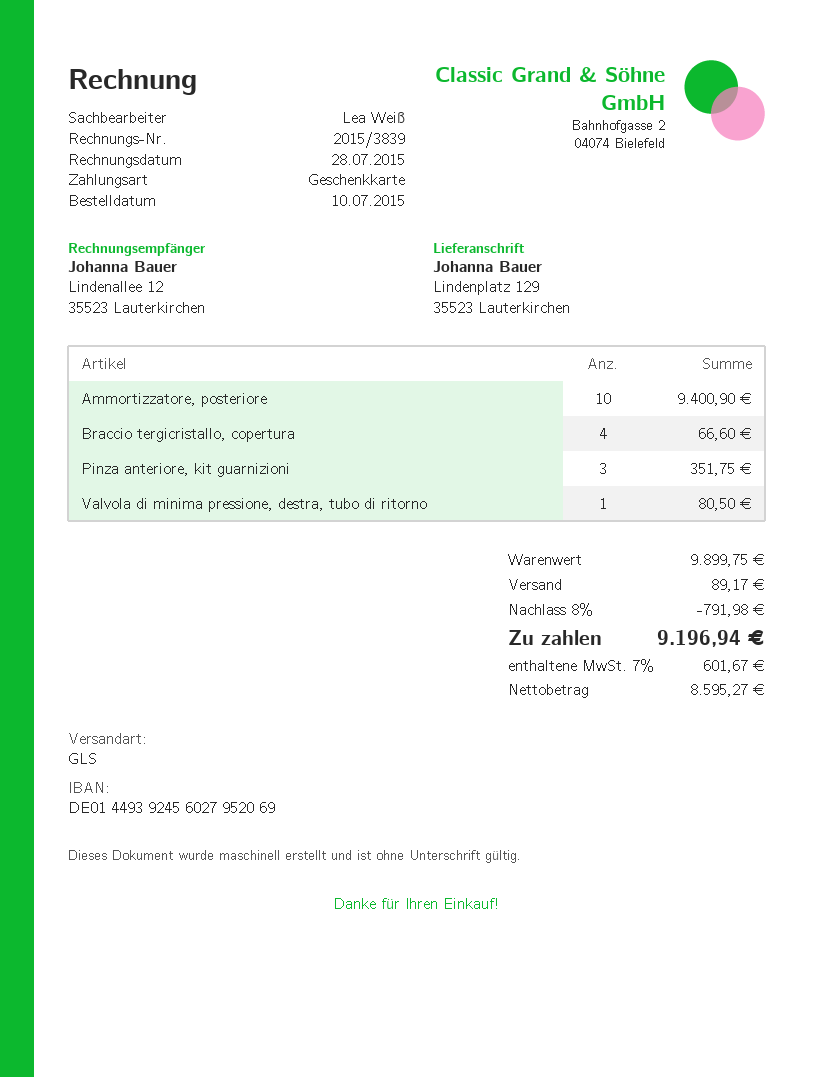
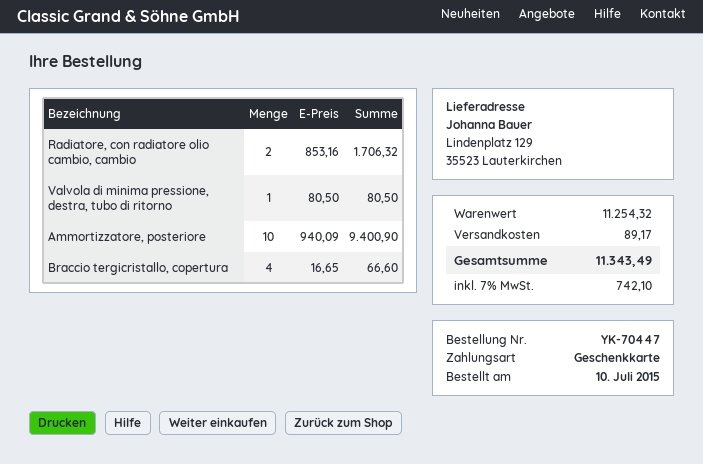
Pinza anteriore, kit guarnizioni: 3 for 351.75 -> none
Radiatore, con radiatore olio cambio, cambio: none -> 2 for 1706.32
subtotal: 9899.75 -> 11254.32
discount: 8% = 791.98 -> none
tax: 7% = 601.67 -> 7% = 742.10
total: 9196.94 -> 11343.49

